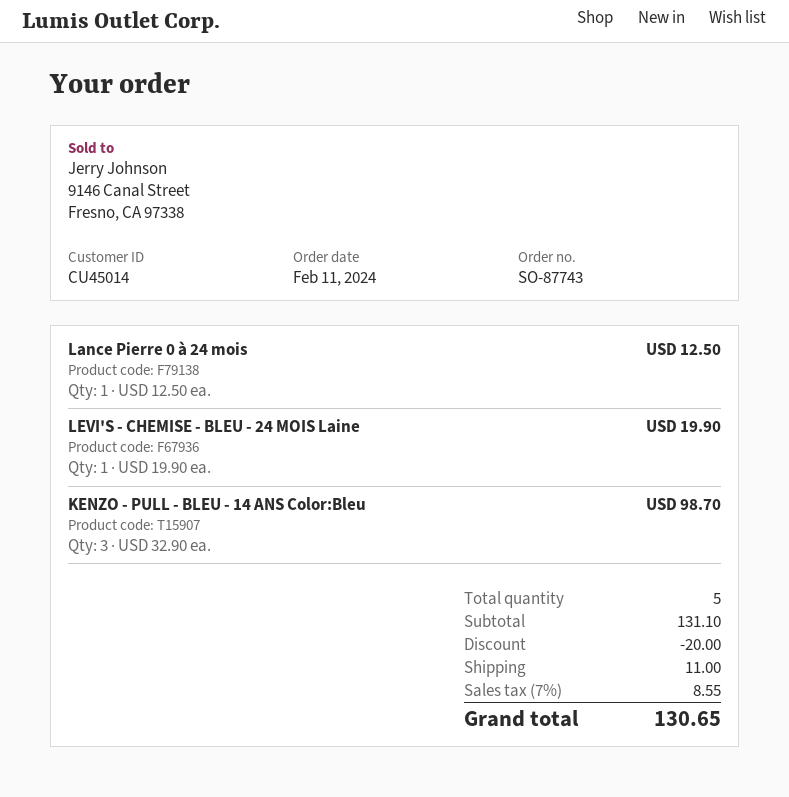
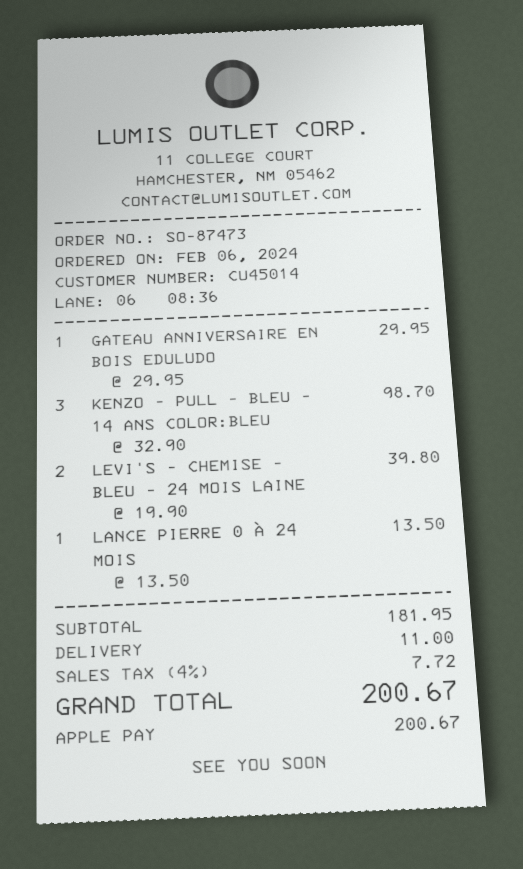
order number: SO-87743 -> SO-87473
order date: 2024-02-11 -> 2024-02-06
Lance Pierre 0 à 24 mois: 1 x 12.50 = 12.50 -> 1 x 13.50 = 13.50
LEVI'S - CHEMISE - BLEU - 24 MOIS Laine: 1 x 19.90 = 19.90 -> 2 x 19.90 = 39.80
GATEAU ANNIVERSAIRE EN BOIS EDULUDO: none -> 1 x 29.95 = 29.95
subtotal: 131.10 -> 181.95
discount: 20.00 -> none
tax: 7% = 8.55 -> 4% = 7.72
total: 130.65 -> 200.67

